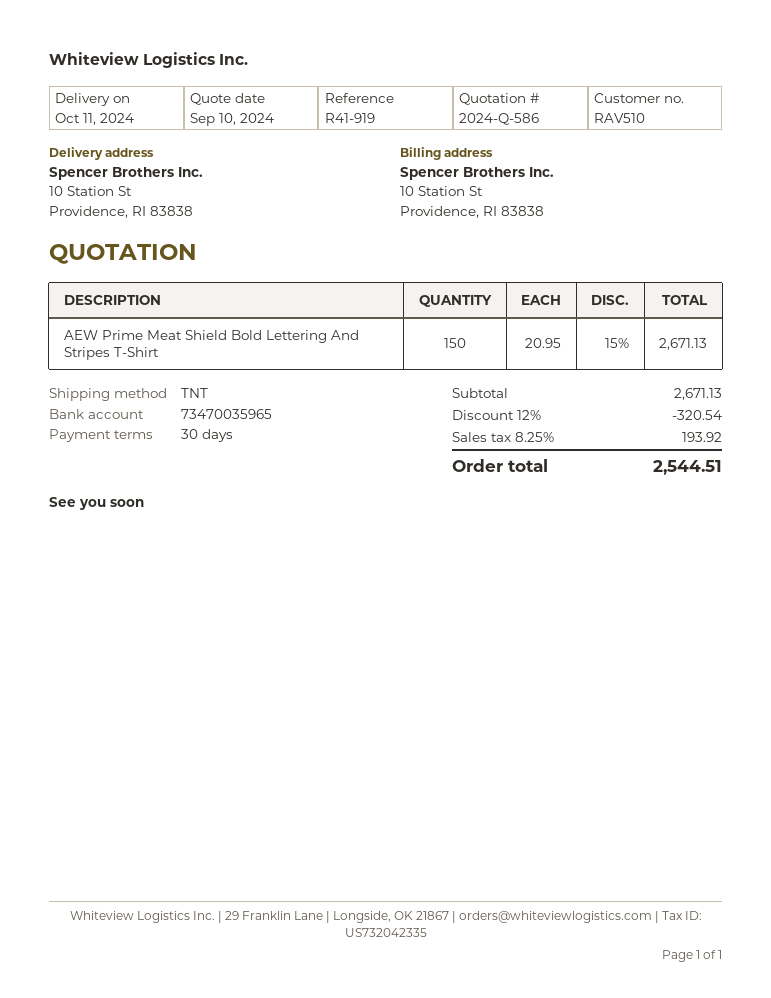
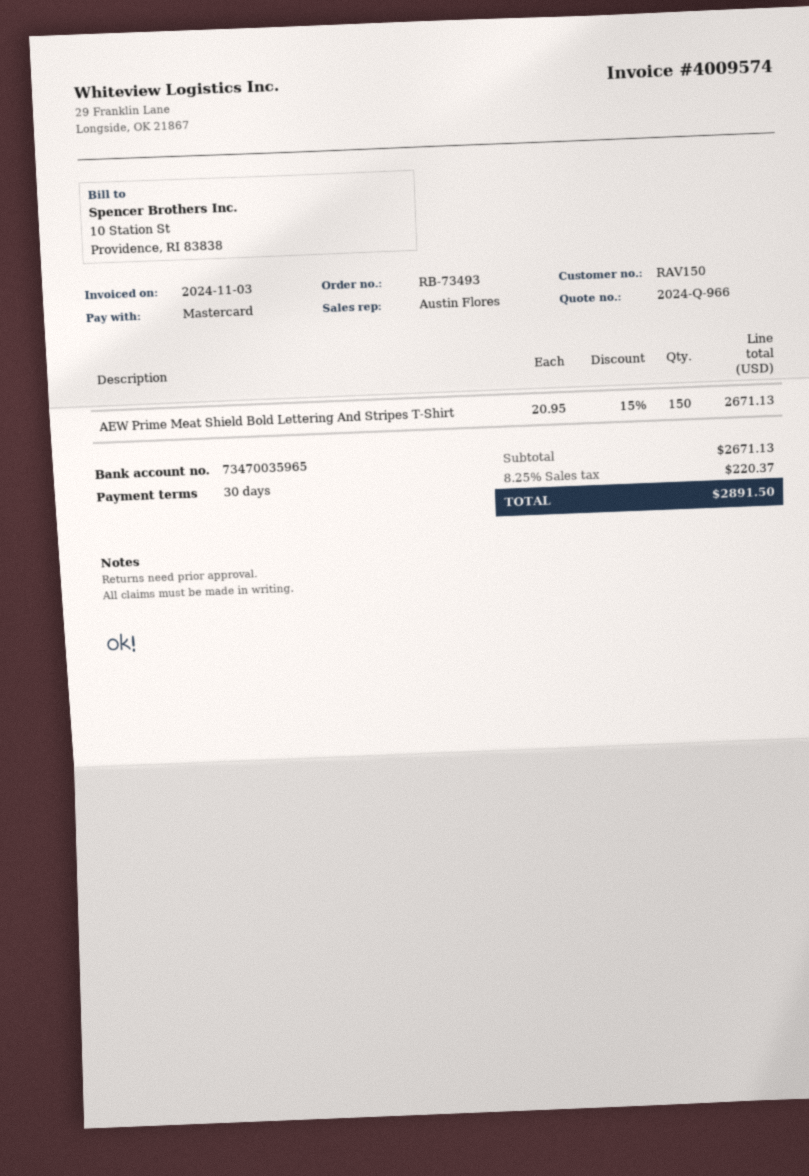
quote number: 2024-Q-586 -> 2024-Q-966
customer number: RAV510 -> RAV150
discount: 12% = 320.54 -> none
tax: 8.25% = 193.92 -> 8.25% = 220.37
total: 2544.51 -> 2891.50

